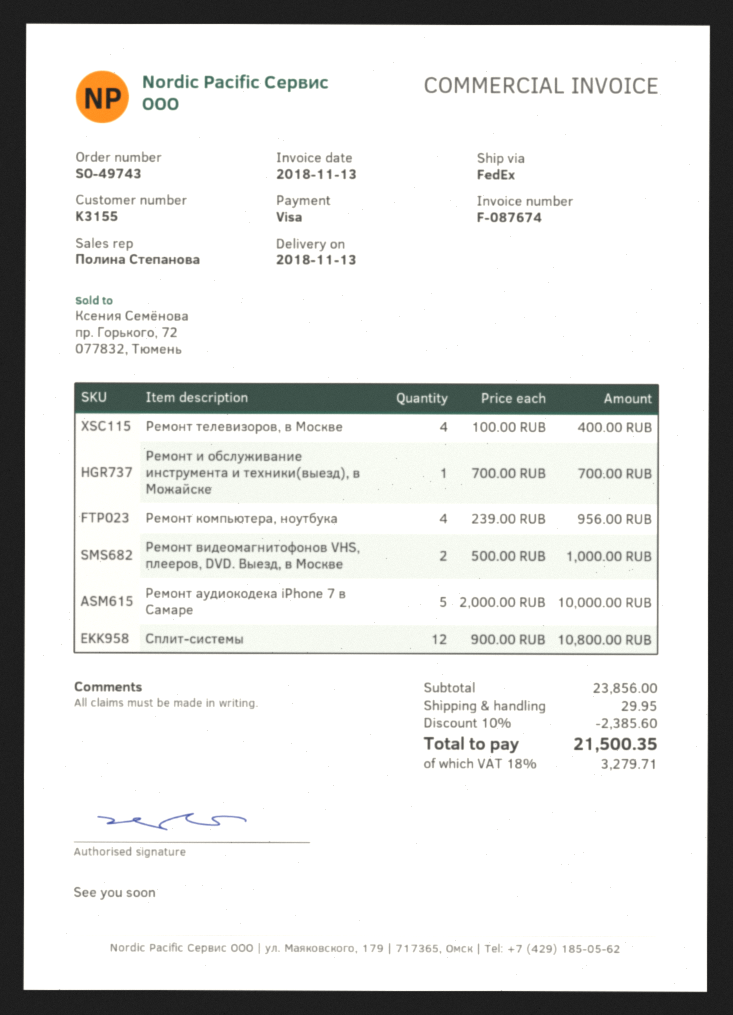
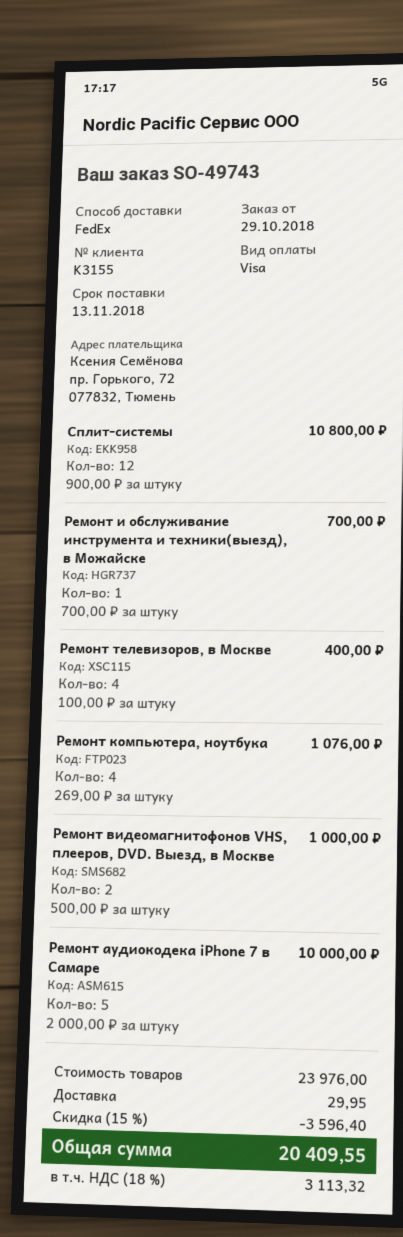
Ремонт компьютера, ноутбука: 4 x 239.00 = 956.00 -> 4 x 269.00 = 1076.00
subtotal: 23856.00 -> 23976.00
discount: 10% = 2385.60 -> 15% = 3596.40
tax: 18% = 3279.71 -> 18% = 3113.32
total: 21500.35 -> 20409.55

